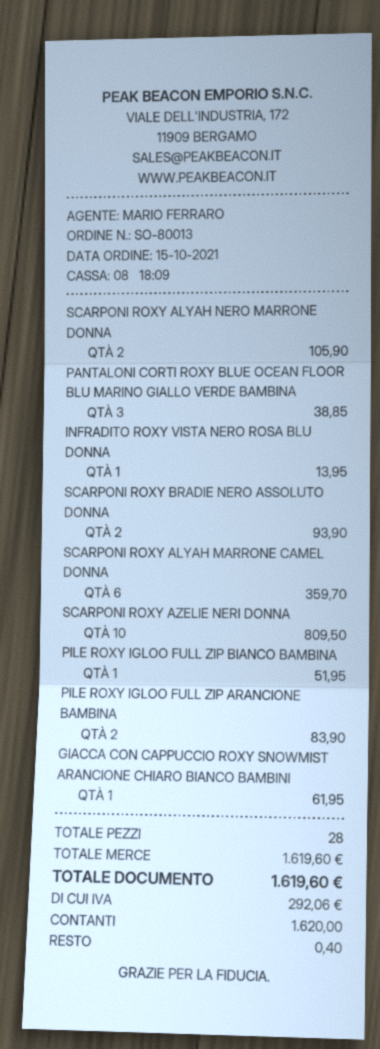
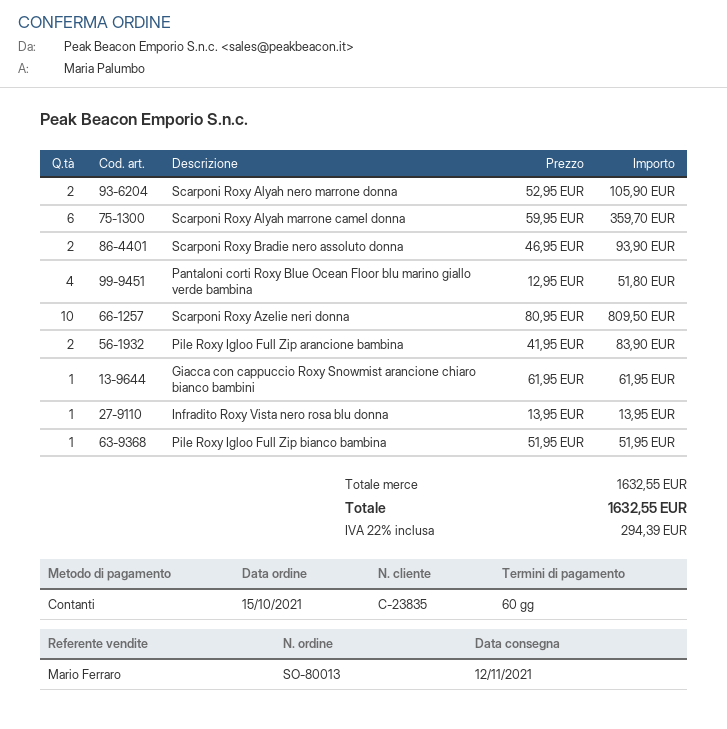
PANTALONI CORTI ROXY BLUE OCEAN FLOOR BLU MARINO GIALLO VERDE BAMBINA: 3 for 38.85 -> 4 for 51.80
subtotal: 1619.60 -> 1632.55
tax: 292.06 -> 294.39
total: 1619.60 -> 1632.55

